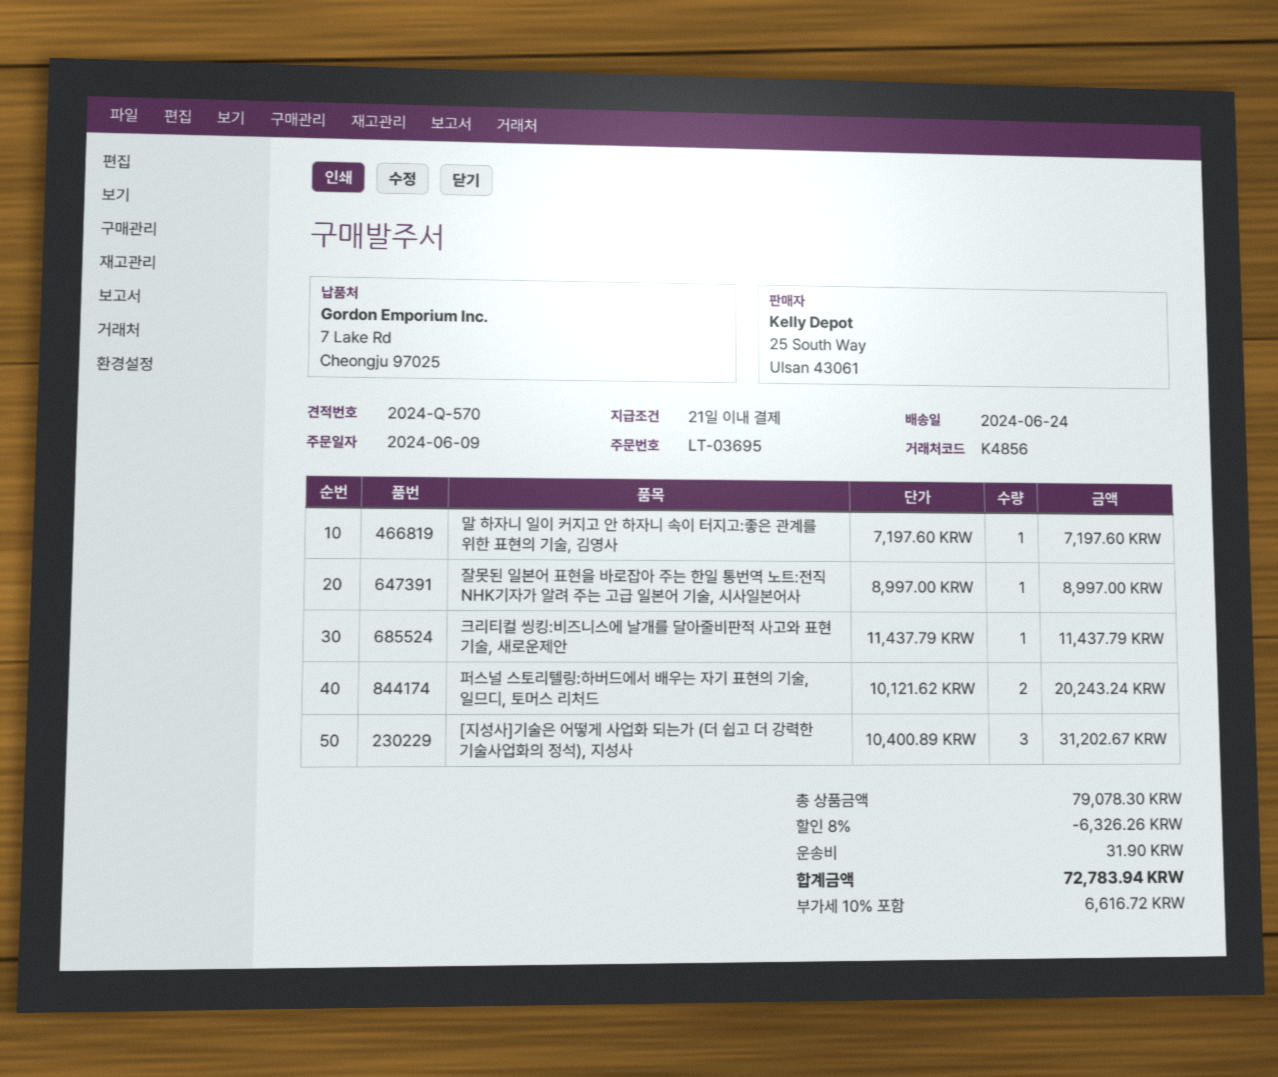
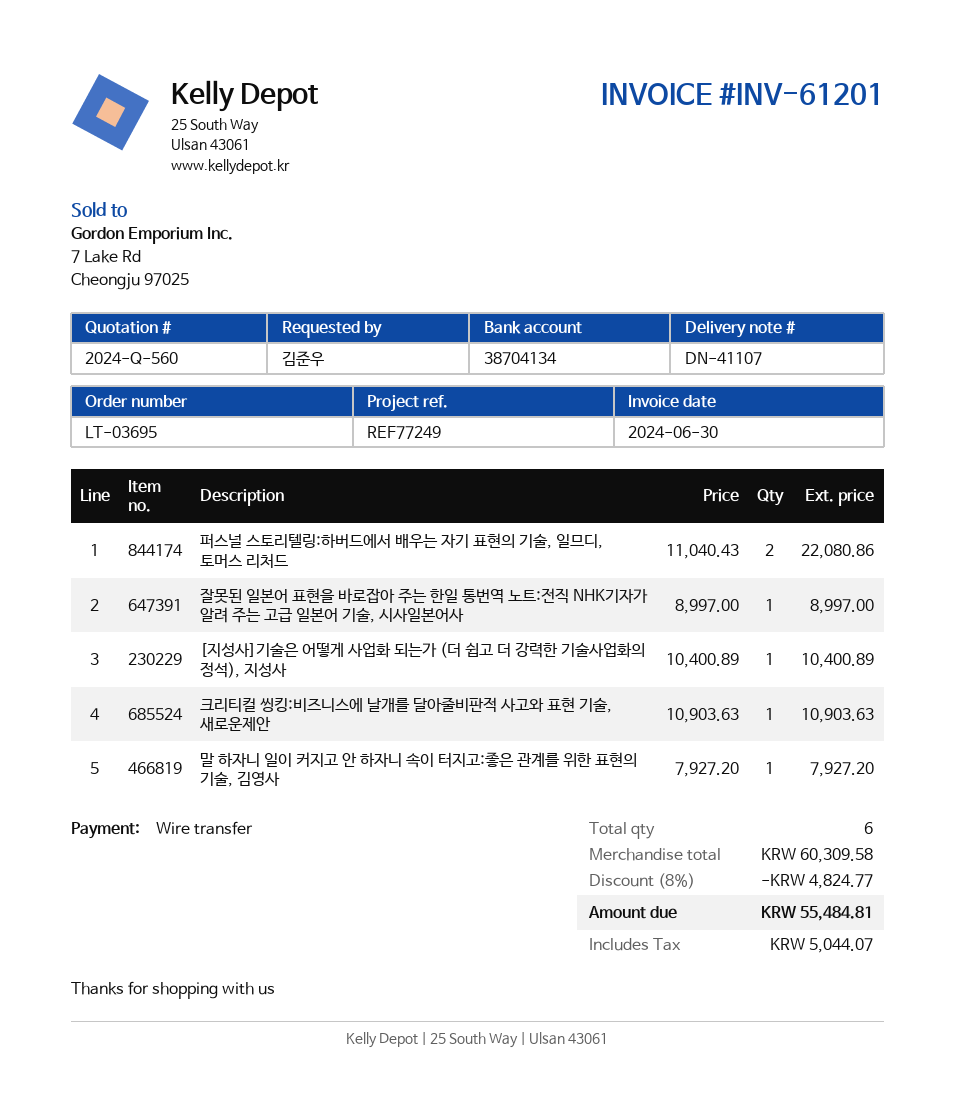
quote number: 2024-Q-570 -> 2024-Q-560
말 하자니 일이 커지고 안 하자니 속이 터지고:좋은 관계를 위한 표현의 기술, 김영사: 1 x 7197.60 = 7197.60 -> 1 x 7927.20 = 7927.20
크리티컬 씽킹:비즈니스에 날개를 달아줄비판적 사고와 표현 기술, 새로운제안: 1 x 11437.79 = 11437.79 -> 1 x 10903.63 = 10903.63
퍼스널 스토리텔링:하버드에서 배우는 자기 표현의 기술, 일므디, 토머스 리처드: 2 x 10121.62 = 20243.24 -> 2 x 11040.43 = 22080.86
[지성사]기술은 어떻게 사업화 되는가 (더 쉽고 더 강력한 기술사업화의 정석), 지성사: 3 x 10400.89 = 31202.67 -> 1 x 10400.89 = 10400.89
subtotal: 79078.30 -> 60309.58
discount: 8% = 6326.26 -> 8% = 4824.77
shipping: 31.90 -> none
tax: 6616.72 -> 5044.07
total: 72783.94 -> 55484.81

